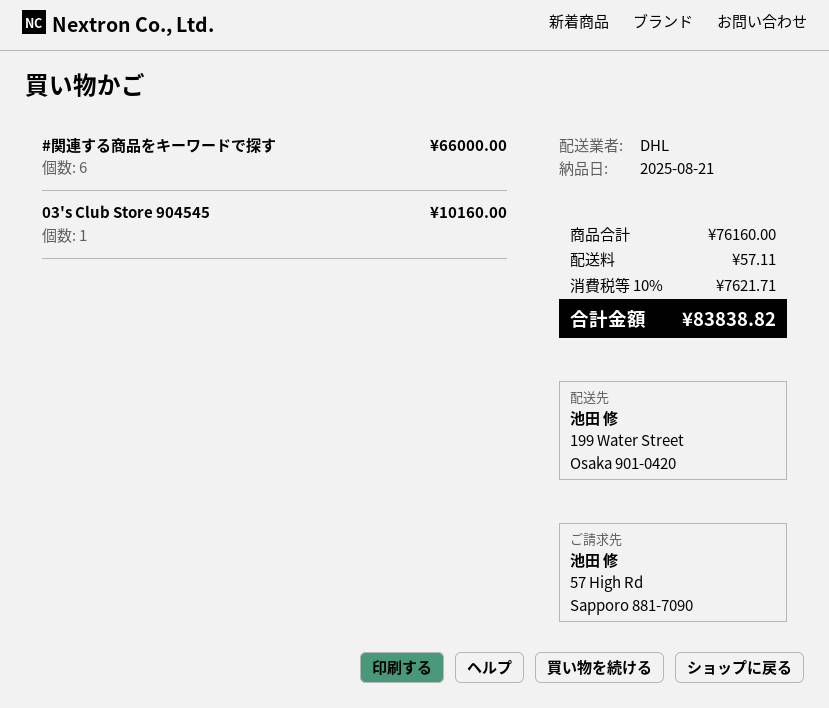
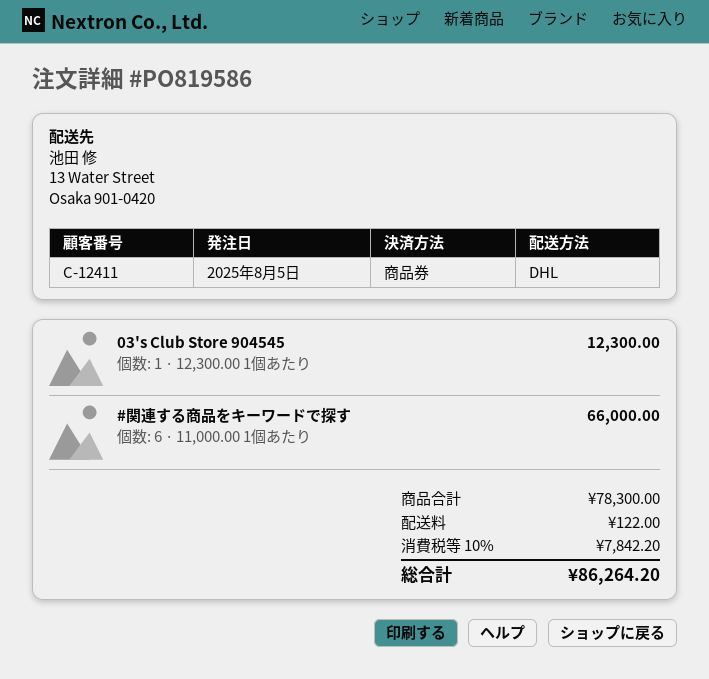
ship to: 199 Water Street, Osaka 901-0420 -> 13 Water Street, Osaka 901-0420
03's Club Store 904545: 1 for 10160.00 -> 1 for 12300.00
subtotal: 76160.00 -> 78300.00
shipping: 57.11 -> 122.00
tax: 10% = 7621.71 -> 10% = 7842.20
total: 83838.82 -> 86264.20

